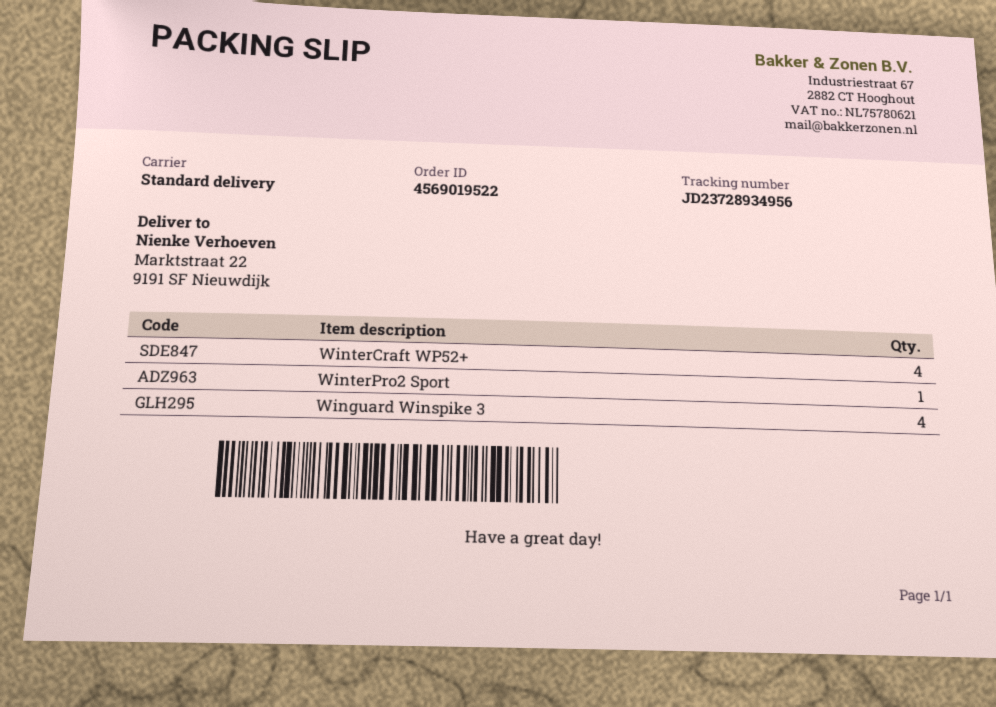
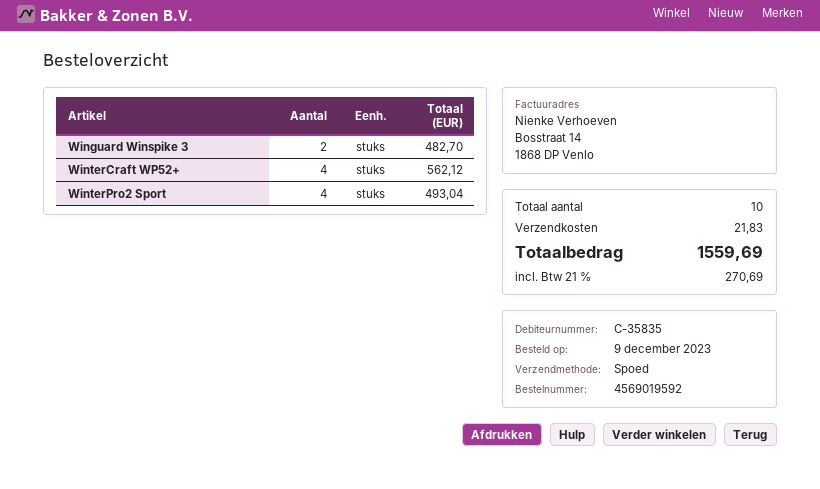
order number: 4569019522 -> 4569019592
shipping method: standard -> express
WinterPro2 Sport: 1 -> 4
Winguard Winspike 3: 4 -> 2

